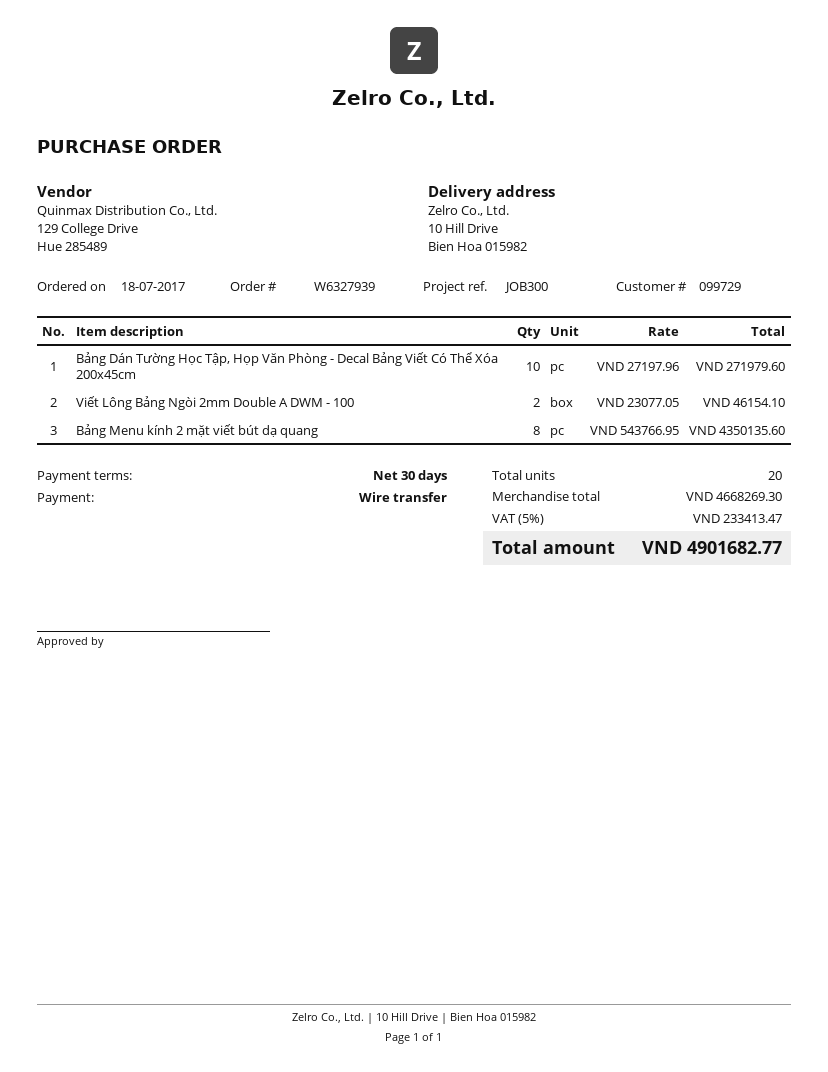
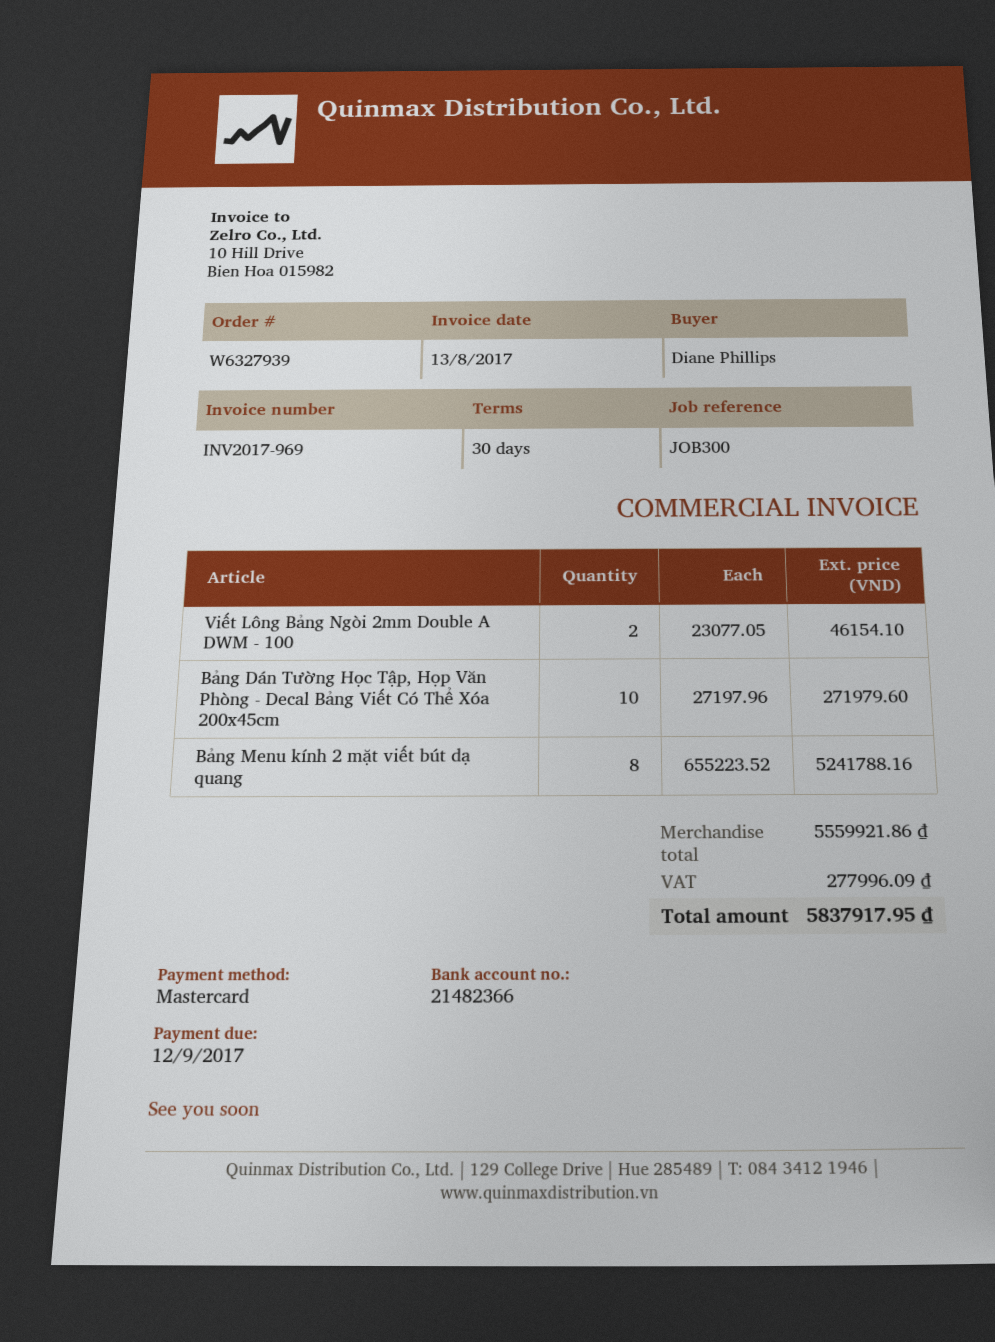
payment method: bank transfer -> Mastercard
Bảng Menu kính 2 mặt viết bút dạ quang: 8 x 543766.95 = 4350135.60 -> 8 x 655223.52 = 5241788.16
subtotal: 4668269.30 -> 5559921.86
tax: 233413.47 -> 277996.09
total: 4901682.77 -> 5837917.95

